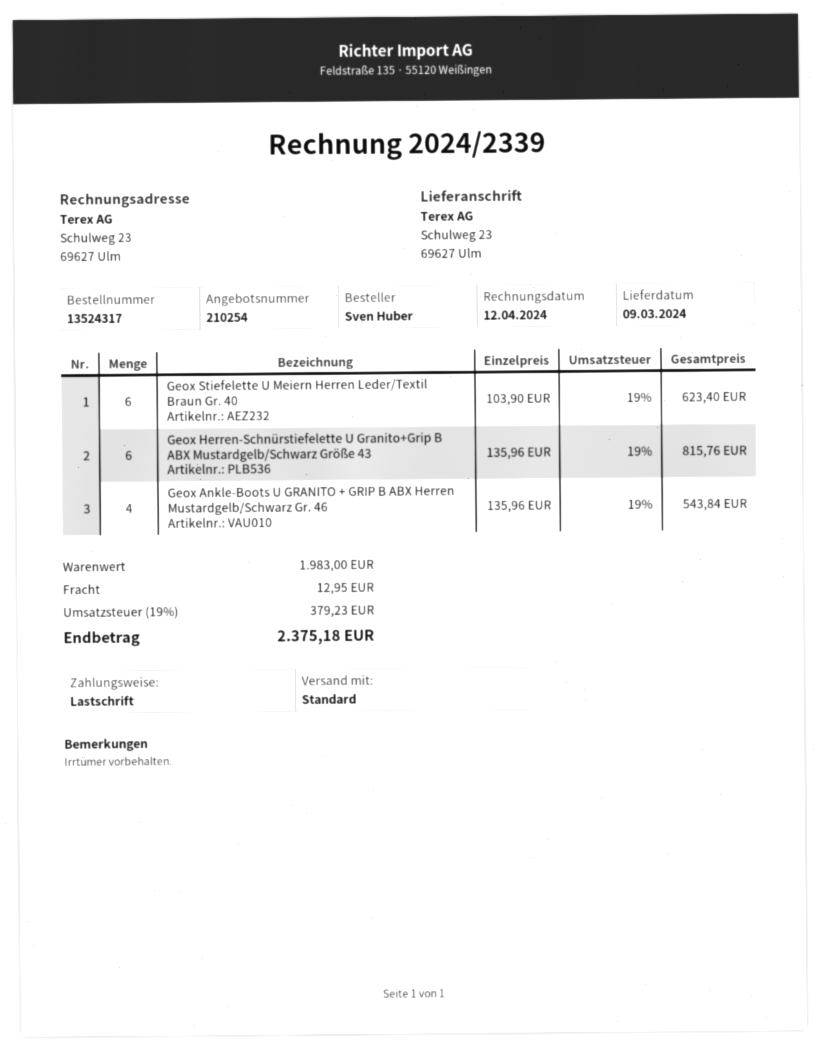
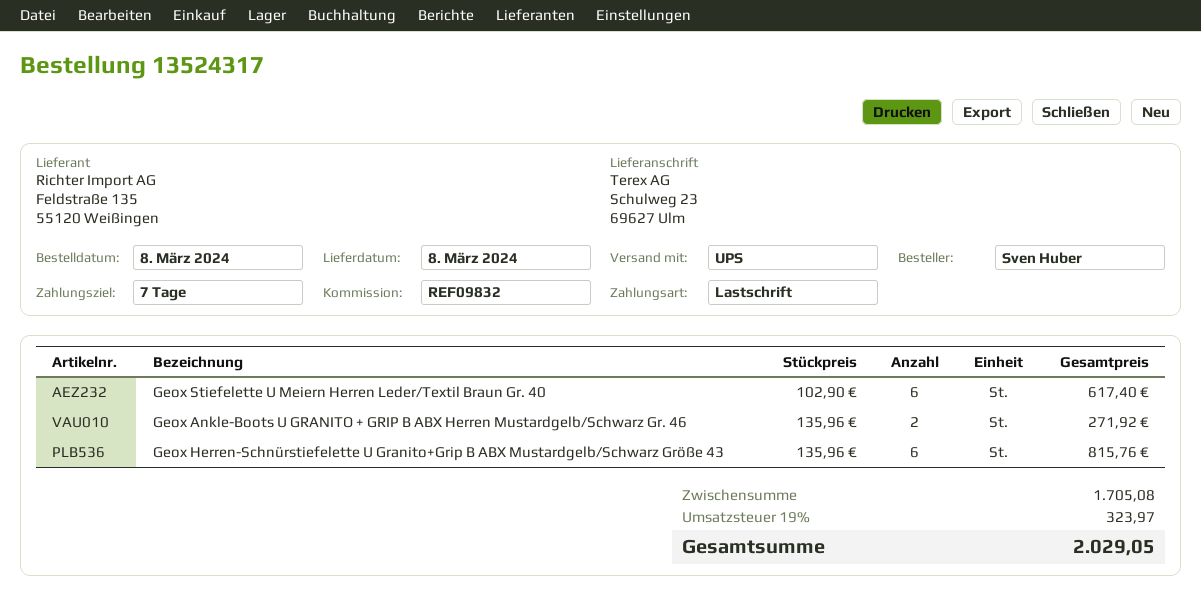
delivery date: 2024-03-09 -> 2024-03-08
shipping method: standard -> UPS
Geox Stiefelette U Meiern Herren Leder/Textil Braun Gr. 40: 6 x 103.90 = 623.40 -> 6 x 102.90 = 617.40
Geox Ankle-Boots U GRANITO + GRIP B ABX Herren Mustardgelb/Schwarz Gr. 46: 4 x 135.96 = 543.84 -> 2 x 135.96 = 271.92
subtotal: 1983.00 -> 1705.08
shipping: 12.95 -> none
tax: 19% = 379.23 -> 19% = 323.97
total: 2375.18 -> 2029.05

